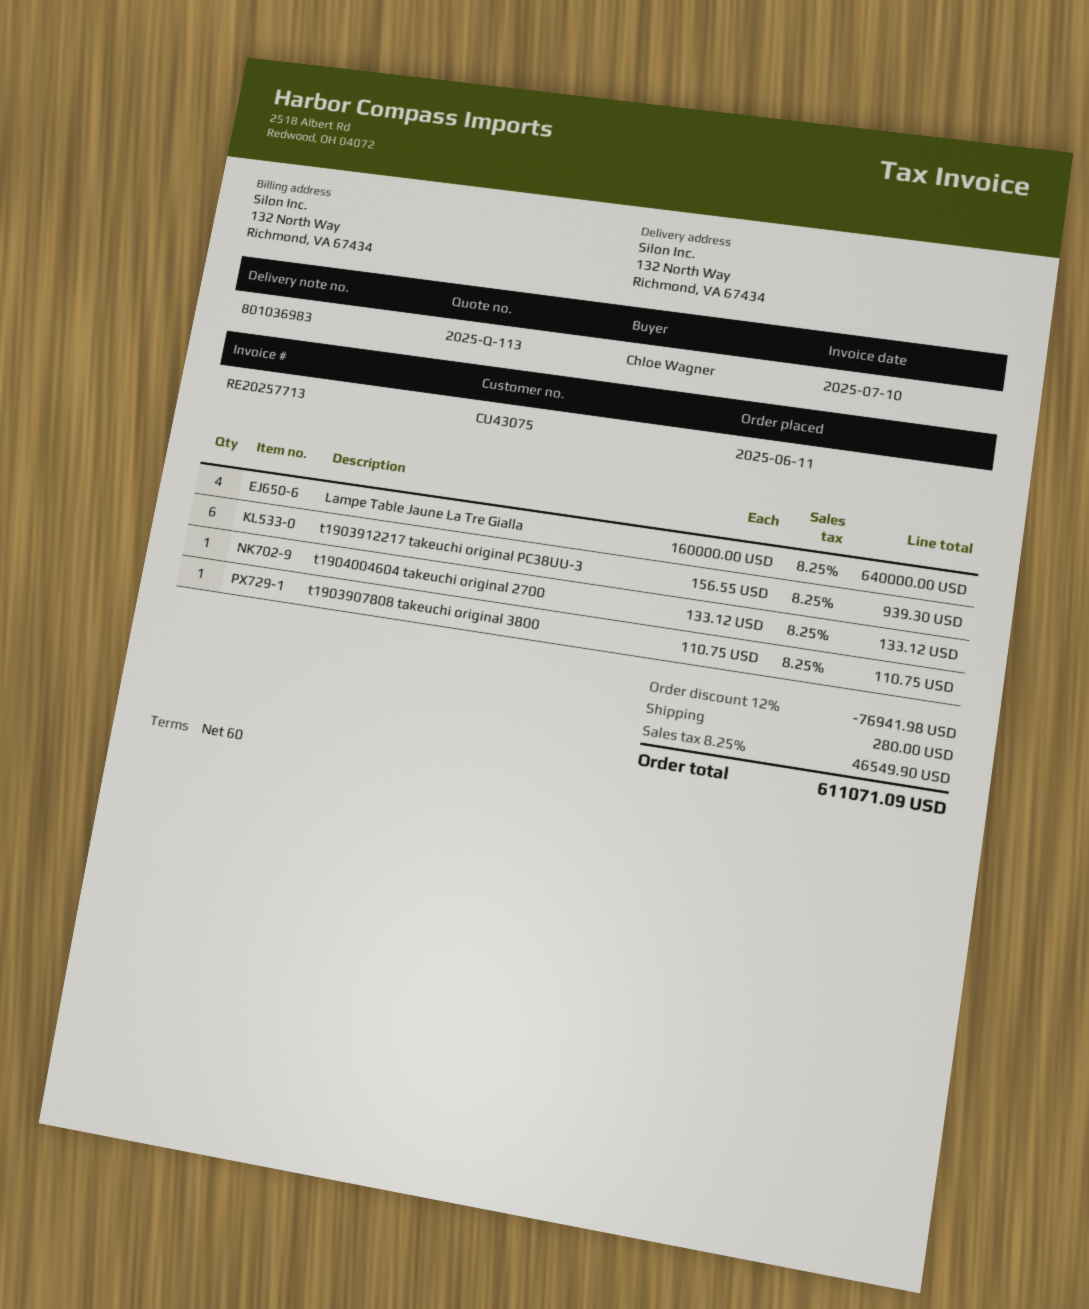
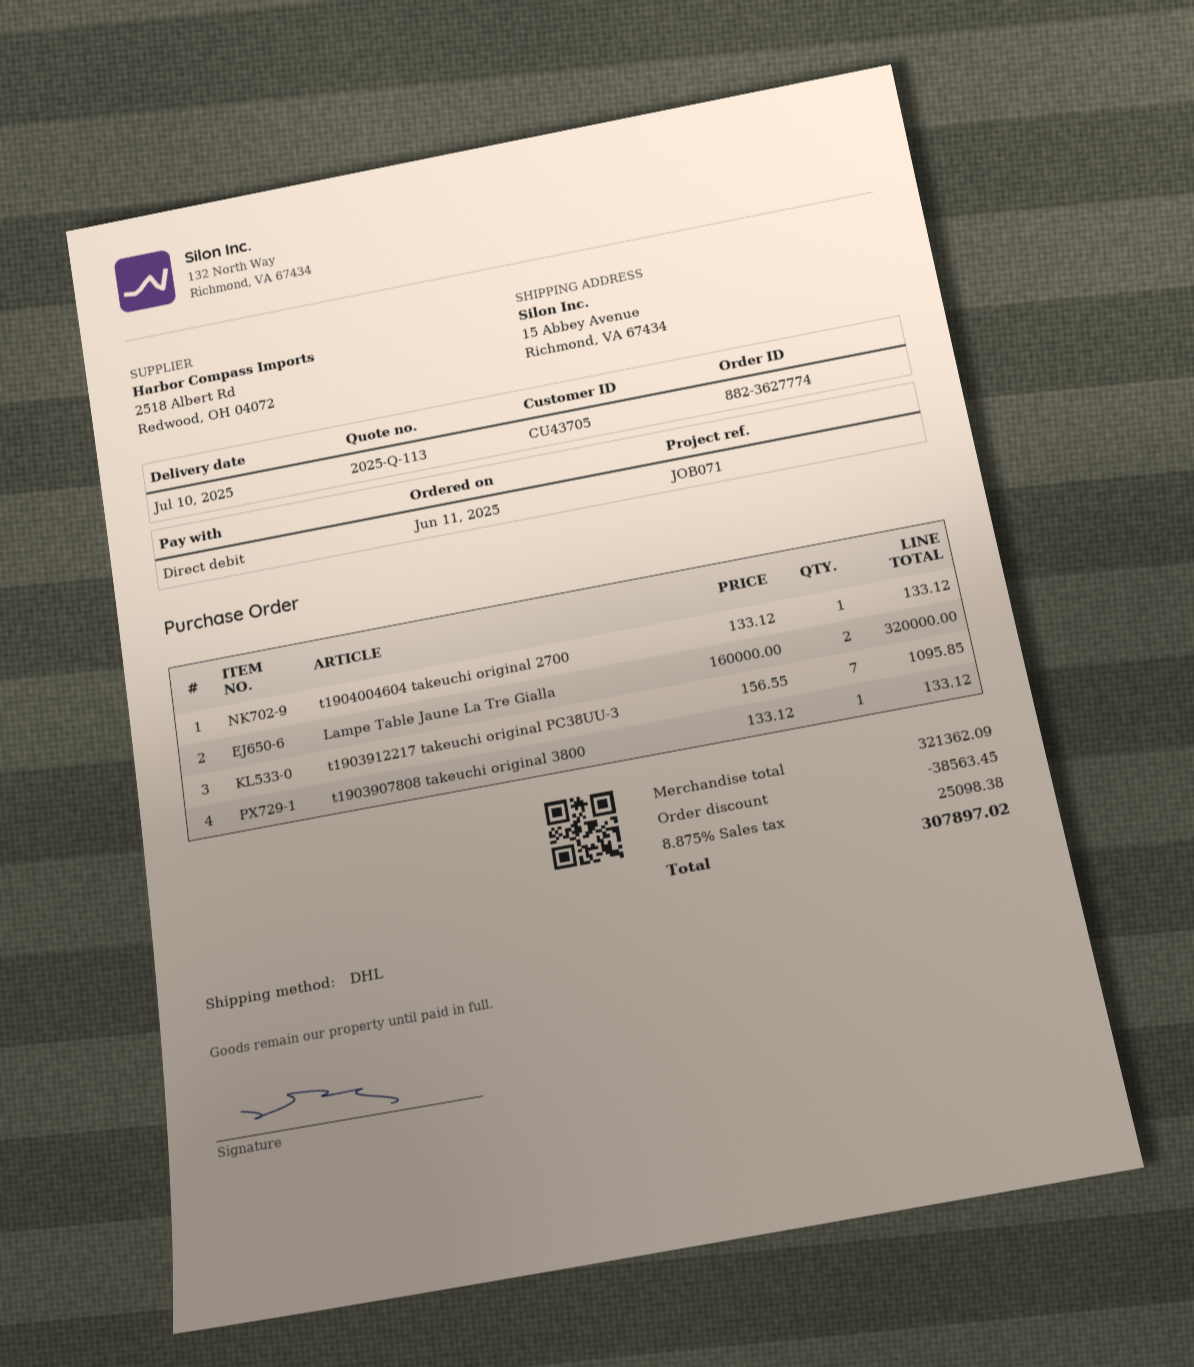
customer number: CU43075 -> CU43705
ship to: 132 North Way, Richmond, VA 67434 -> 15 Abbey Avenue, Richmond, VA 67434
Lampe Table Jaune La Tre Gialla: 4 x 160000.00 = 640000.00 -> 2 x 160000.00 = 320000.00
t1903912217 takeuchi original PC38UU-3: 6 x 156.55 = 939.30 -> 7 x 156.55 = 1095.85
t1903907808 takeuchi original 3800: 1 x 110.75 = 110.75 -> 1 x 133.12 = 133.12
discount: 76941.98 -> 38563.45
shipping: 280.00 -> none
tax: 8.25% = 46549.90 -> 8.875% = 25098.38
total: 611071.09 -> 307897.02

